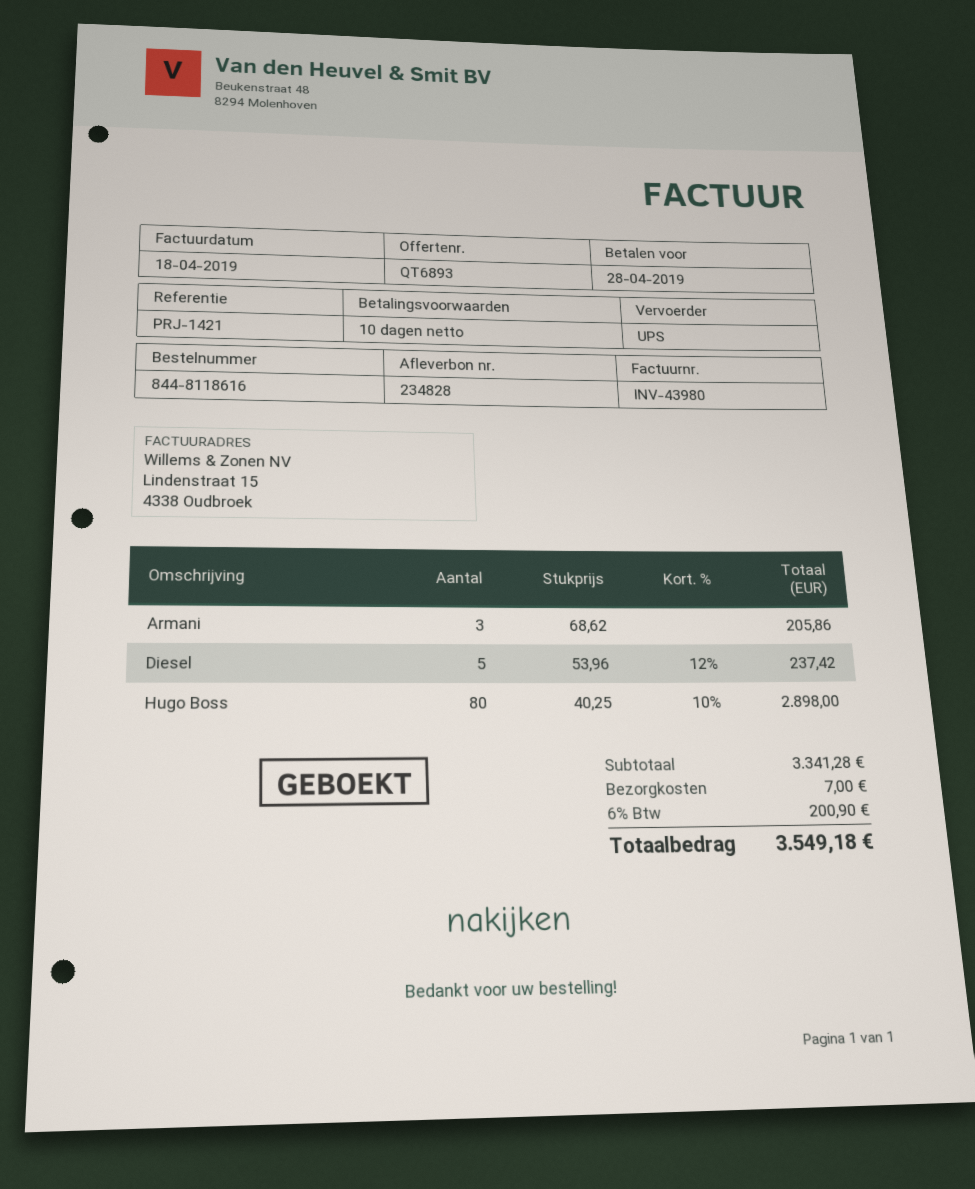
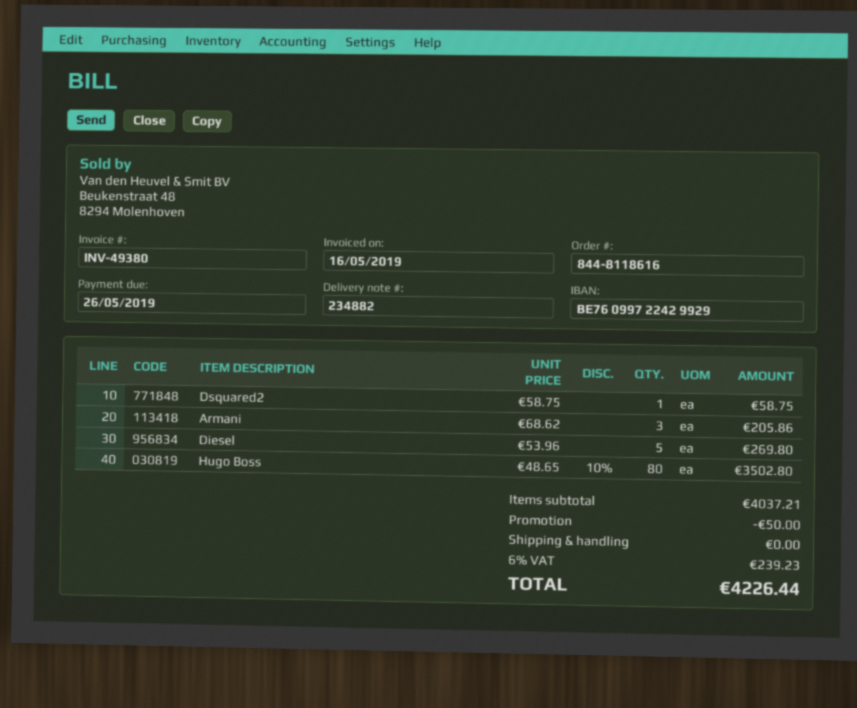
delivery note number: 234828 -> 234882
invoice number: INV-43980 -> INV-49380
invoice date: 2019-04-18 -> 2019-05-16
due date: 2019-04-28 -> 2019-05-26
Diesel: 5 x 53.96 - 12% = 237.42 -> 5 x 53.96 = 269.80
Hugo Boss: 80 x 40.25 - 10% = 2898.00 -> 80 x 48.65 - 10% = 3502.80
Dsquared2: none -> 1 x 58.75 = 58.75
subtotal: 3341.28 -> 4037.21
discount: none -> 50.00
shipping: 7.00 -> 0.00
tax: 6% = 200.90 -> 6% = 239.23
total: 3549.18 -> 4226.44

